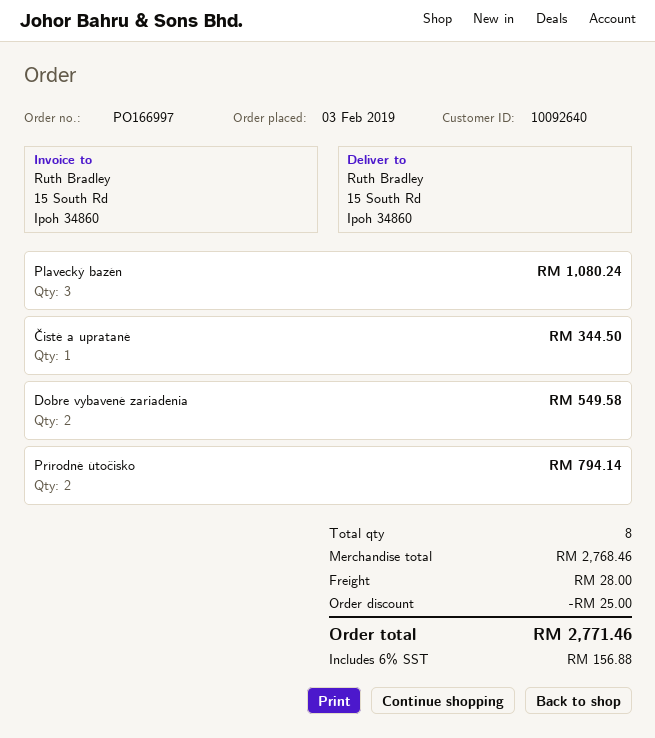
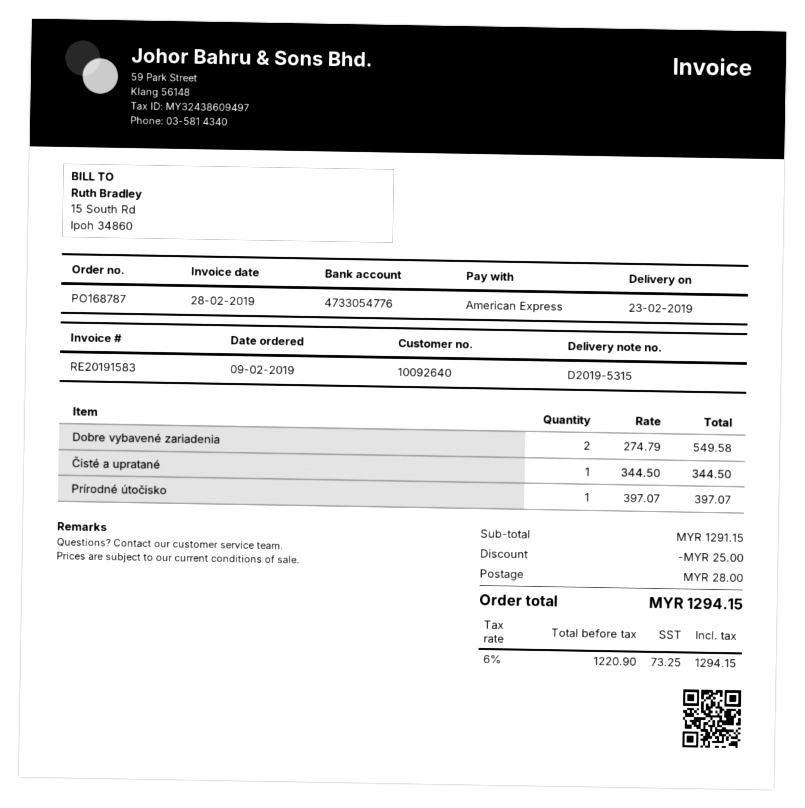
order number: PO166997 -> PO168787
order date: 2019-02-03 -> 2019-02-09
Plavecký bazén: 3 for 1080.24 -> none
Prírodné útočisko: 2 for 794.14 -> 1 for 397.07
subtotal: 2768.46 -> 1291.15
tax: 6% = 156.88 -> 6% = 73.25
total: 2771.46 -> 1294.15

